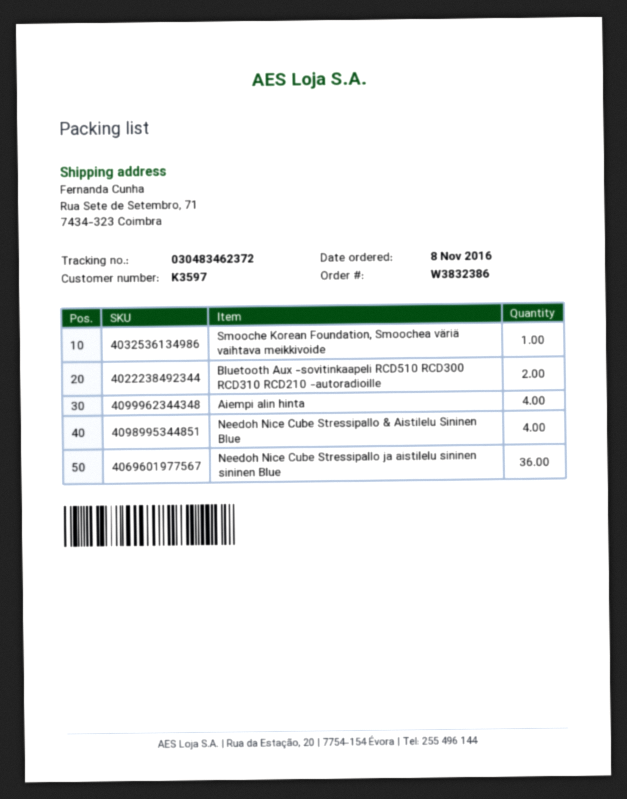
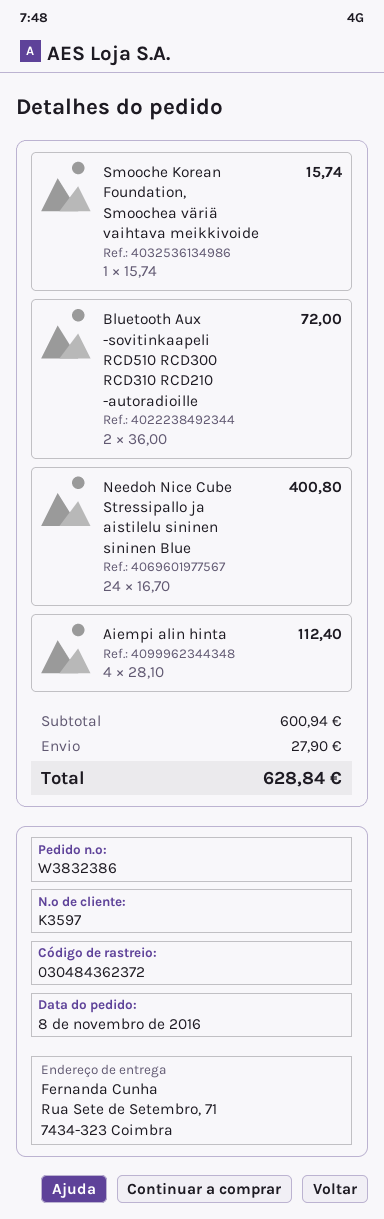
tracking number: 030483462372 -> 030484362372
Needoh Nice Cube Stressipallo & Aistilelu Sininen Blue: 4 -> none
Needoh Nice Cube Stressipallo ja aistilelu sininen sininen Blue: 36 -> 24

